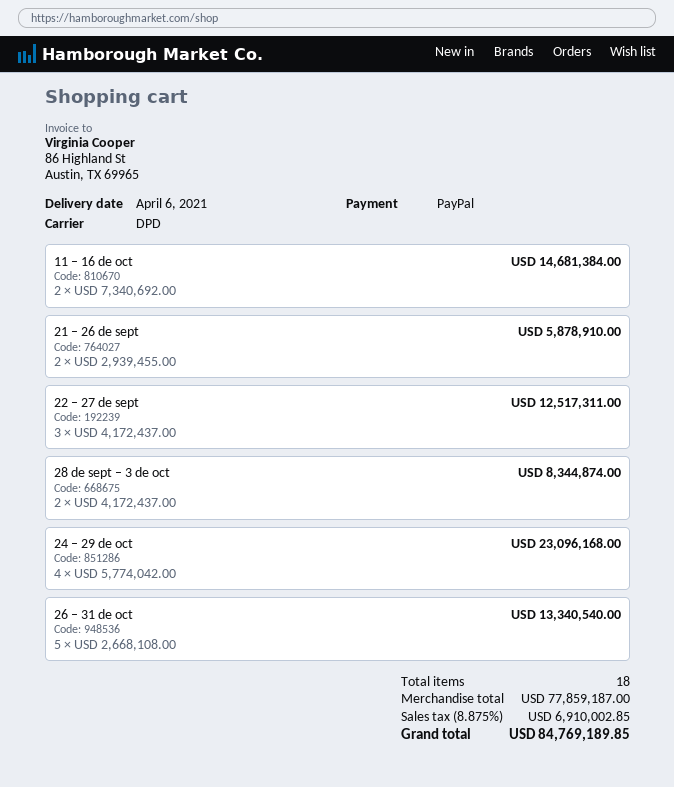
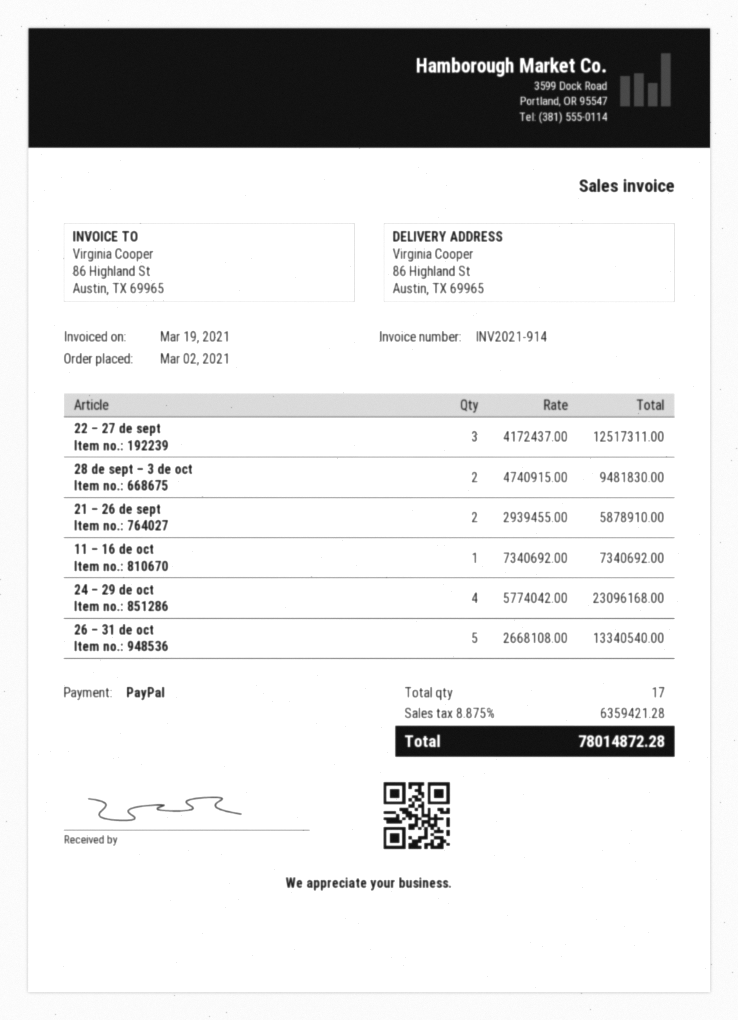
11 – 16 de oct: 2 x 7340692.00 = 14681384.00 -> 1 x 7340692.00 = 7340692.00
28 de sept – 3 de oct: 2 x 4172437.00 = 8344874.00 -> 2 x 4740915.00 = 9481830.00
total quantity: 18 -> 17
tax: 8.875% = 6910002.85 -> 8.875% = 6359421.28
total: 84769189.85 -> 78014872.28

